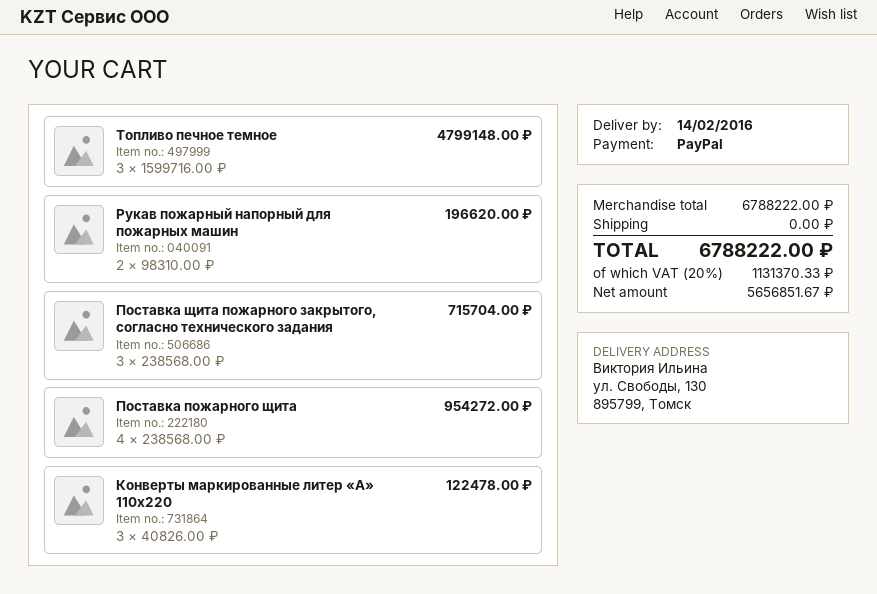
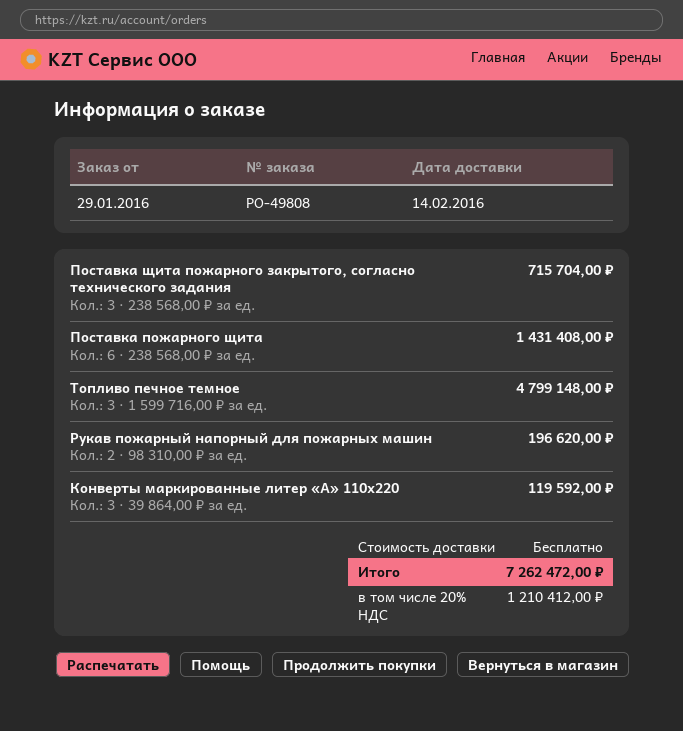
Поставка пожарного щита: 4 x 238568.00 = 954272.00 -> 6 x 238568.00 = 1431408.00
Конверты маркированные литер «А» 110х220: 3 x 40826.00 = 122478.00 -> 3 x 39864.00 = 119592.00
tax: 20% = 1131370.33 -> 20% = 1210412.00
total: 6788222.00 -> 7262472.00

